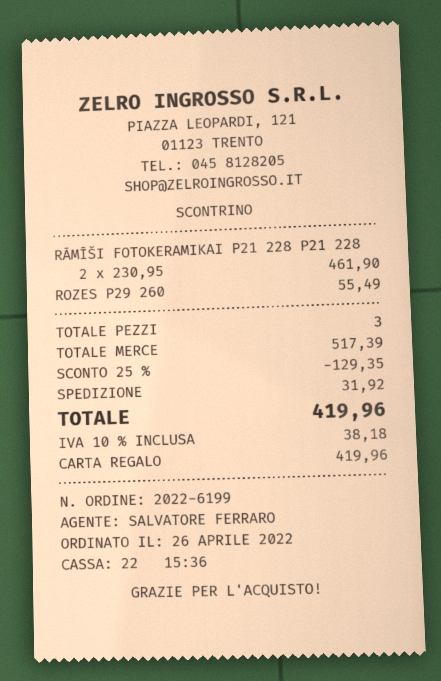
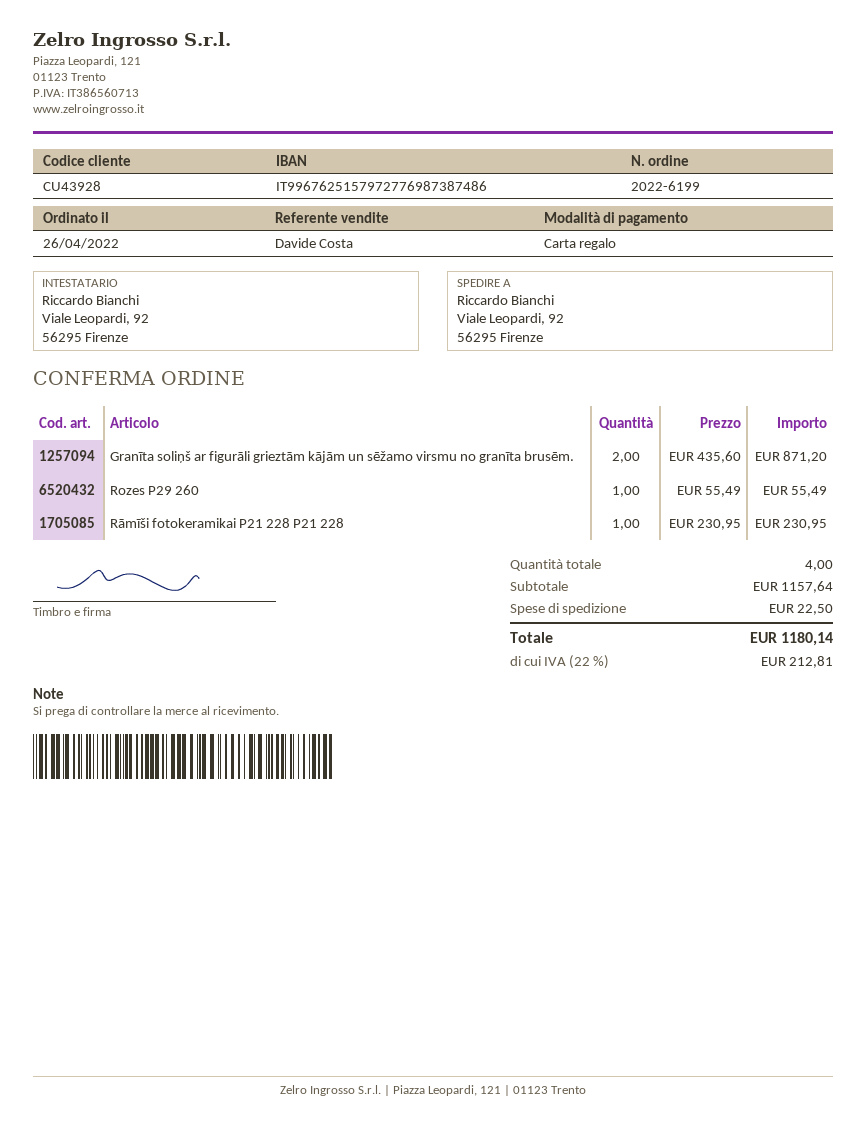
sales rep: SALVATORE FERRARO -> Davide Costa
RĀMĪŠI FOTOKERAMIKAI P21 228 P21 228: 2 x 230.95 = 461.90 -> 1 x 230.95 = 230.95
Granīta soliņš ar figurāli grieztām kājām un sēžamo virsmu no granīta brusēm.: none -> 2 x 435.60 = 871.20
total quantity: 3 -> 4
subtotal: 517.39 -> 1157.64
discount: 25% = 129.35 -> none
shipping: 31.92 -> 22.50
tax: 10% = 38.18 -> 22% = 212.81
total: 419.96 -> 1180.14

